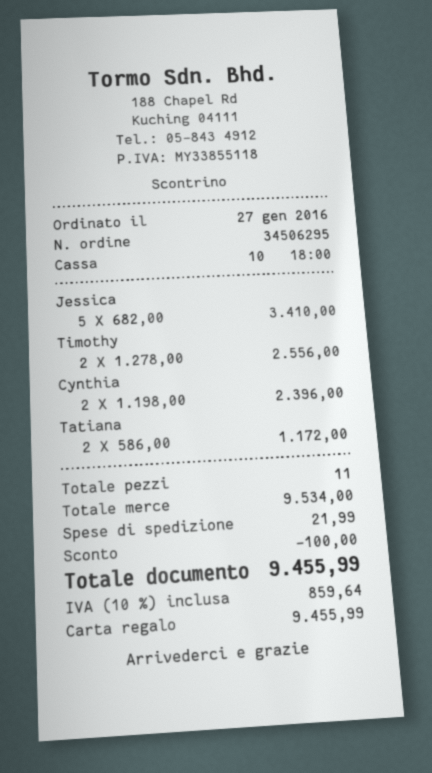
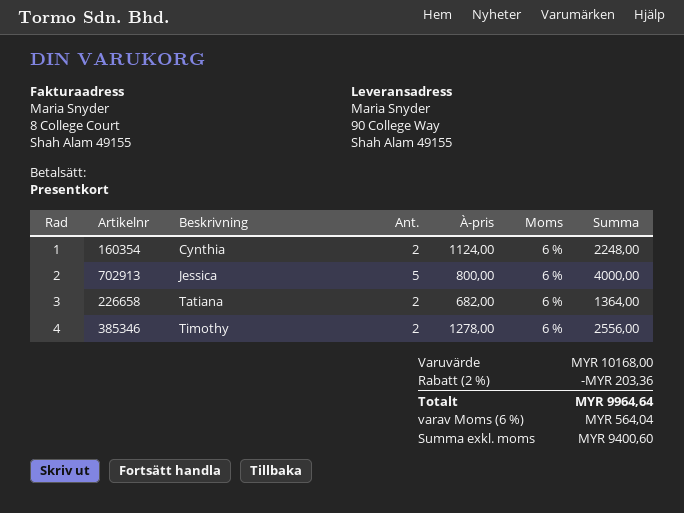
Jessica: 5 x 682.00 = 3410.00 -> 5 x 800.00 = 4000.00
Cynthia: 2 x 1198.00 = 2396.00 -> 2 x 1124.00 = 2248.00
Tatiana: 2 x 586.00 = 1172.00 -> 2 x 682.00 = 1364.00
subtotal: 9534.00 -> 10168.00
discount: 100.00 -> 203.36
shipping: 21.99 -> none
tax: 10% = 859.64 -> 6% = 564.04
total: 9455.99 -> 9964.64

